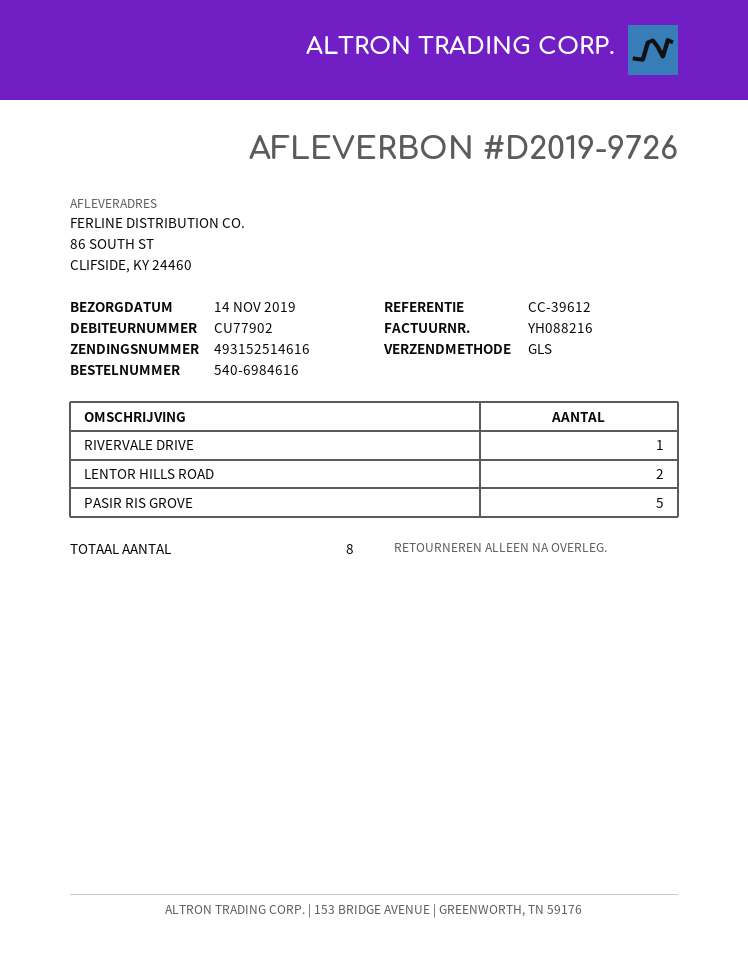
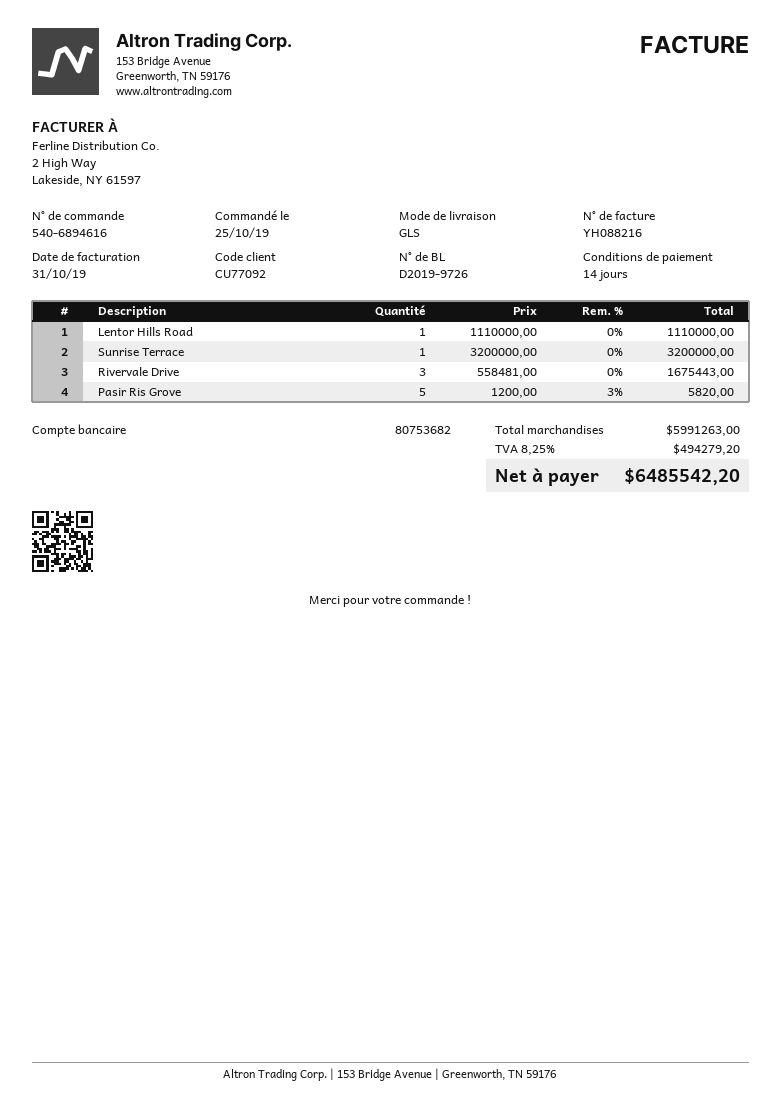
order number: 540-6984616 -> 540-6894616
customer number: CU77902 -> CU77092
RIVERVALE DRIVE: 1 -> 3
LENTOR HILLS ROAD: 2 -> 1
Sunrise Terrace: none -> 1

